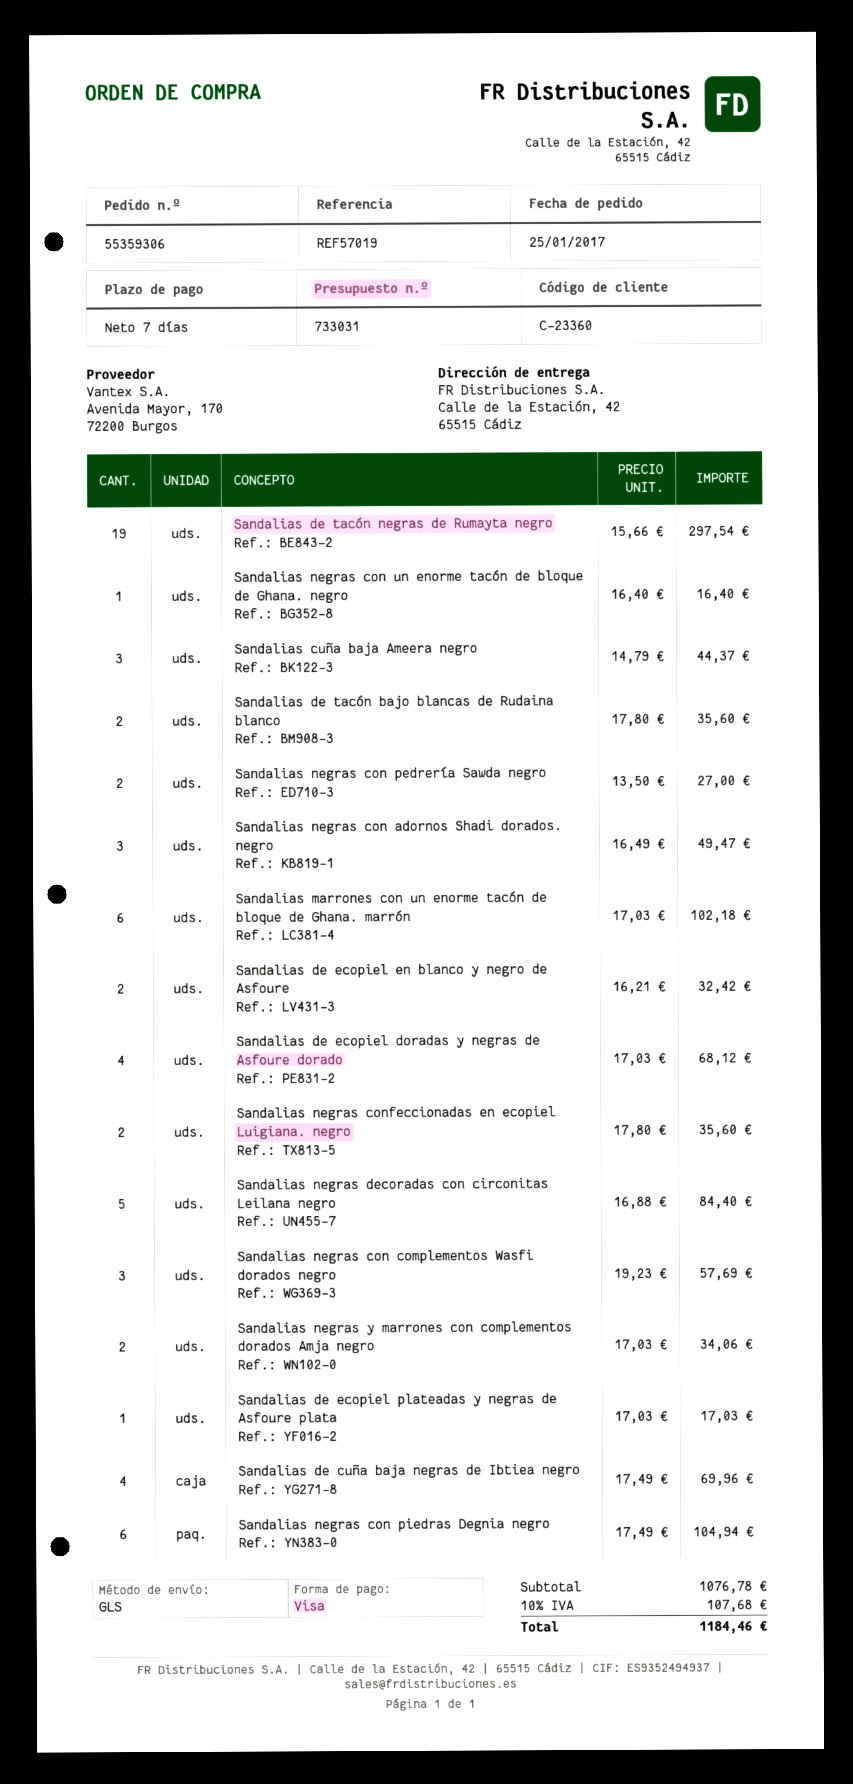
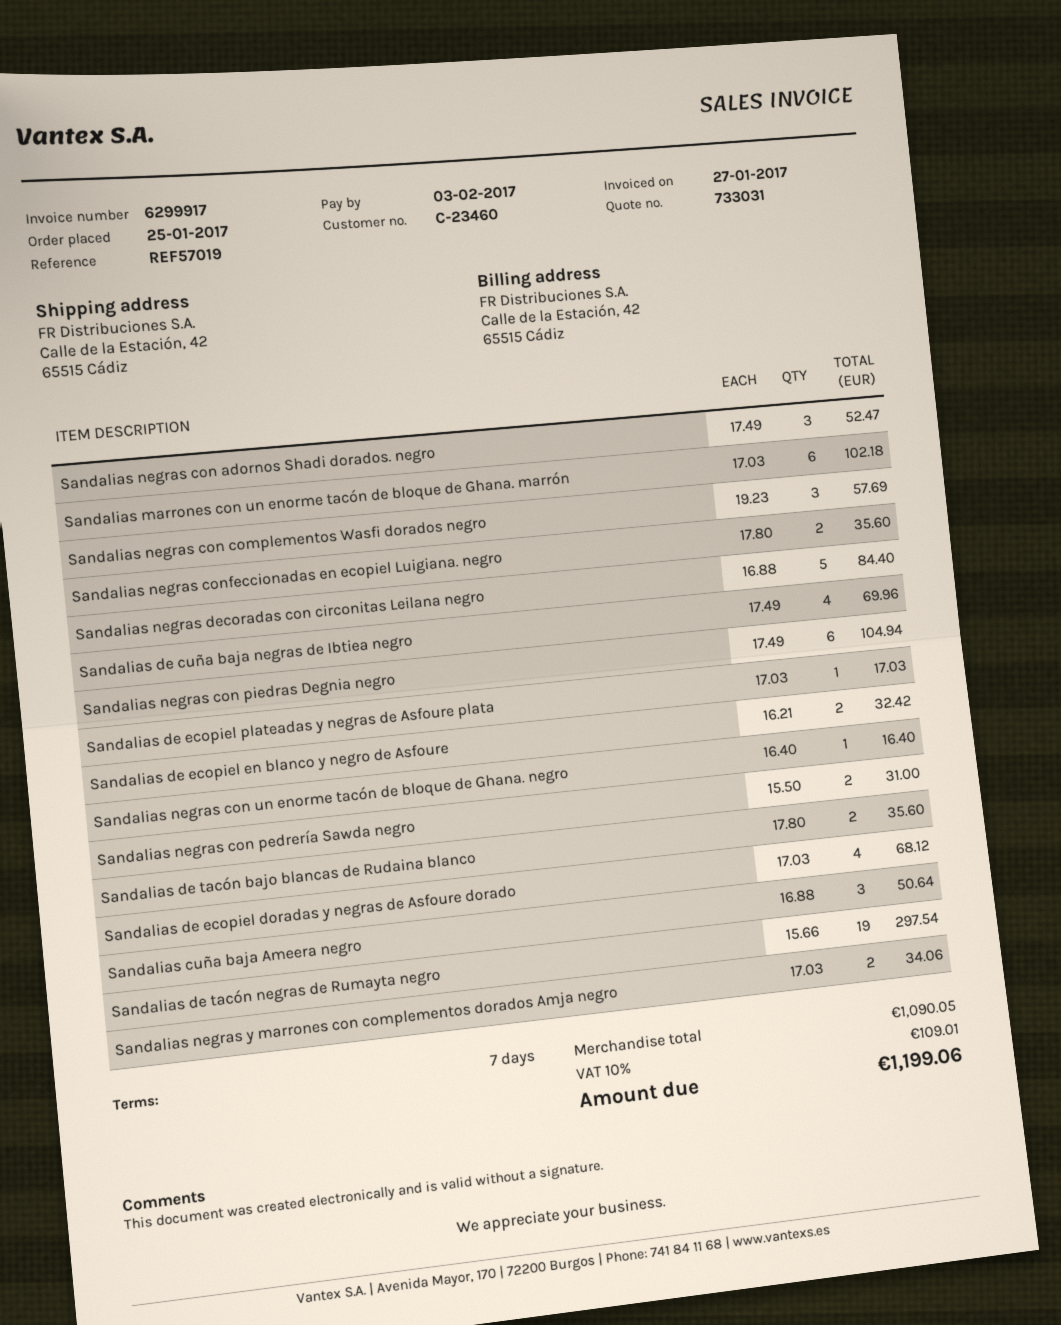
customer number: C-23360 -> C-23460
Sandalias cuña baja Ameera negro: 3 x 14.79 = 44.37 -> 3 x 16.88 = 50.64
Sandalias negras con pedrería Sawda negro: 2 x 13.50 = 27.00 -> 2 x 15.50 = 31.00
Sandalias negras con adornos Shadi dorados. negro: 3 x 16.49 = 49.47 -> 3 x 17.49 = 52.47
subtotal: 1076.78 -> 1090.05
tax: 10% = 107.68 -> 10% = 109.01
total: 1184.46 -> 1199.06

